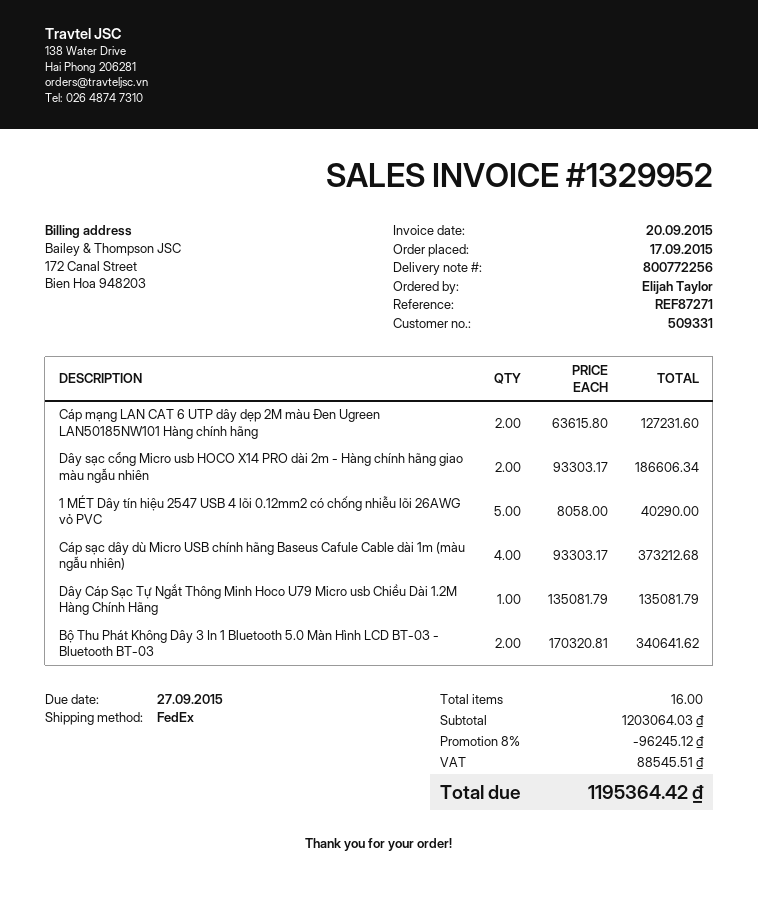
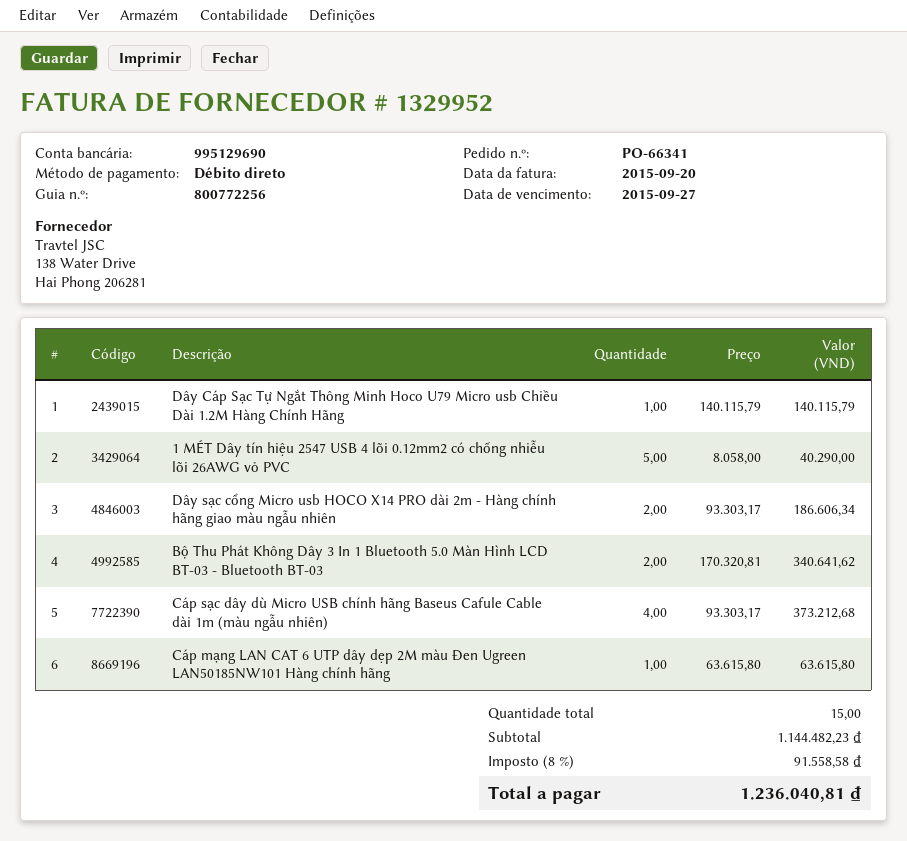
Cáp mạng LAN CAT 6 UTP dây dẹp 2M màu Đen Ugreen LAN50185NW101 Hàng chính hãng: 2 x 63615.80 = 127231.60 -> 1 x 63615.80 = 63615.80
Dây Cáp Sạc Tự Ngắt Thông Minh Hoco U79 Micro usb Chiều Dài 1.2M Hàng Chính Hãng: 1 x 135081.79 = 135081.79 -> 1 x 140115.79 = 140115.79
total quantity: 16 -> 15
subtotal: 1203064.03 -> 1144482.23
discount: 8% = 96245.12 -> none
tax: 88545.51 -> 91558.58
total: 1195364.42 -> 1236040.81

